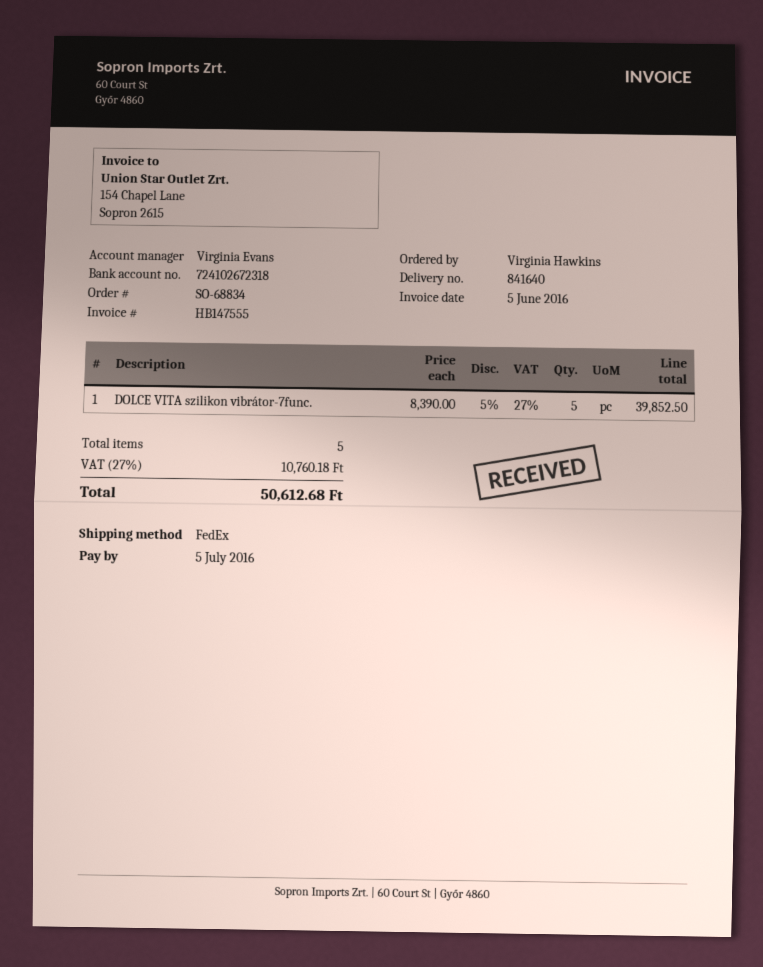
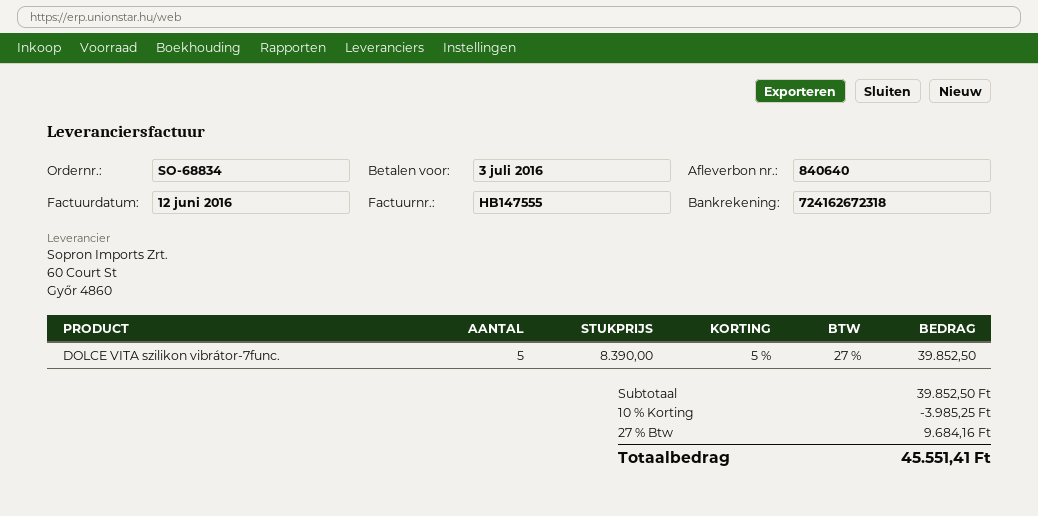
delivery note number: 841640 -> 840640
invoice date: 2016-06-05 -> 2016-06-12
due date: 2016-07-05 -> 2016-07-03
bank account: 724102672318 -> 724162672318
discount: none -> 10% = 3985.25
tax: 27% = 10760.18 -> 27% = 9684.16
total: 50612.68 -> 45551.41

